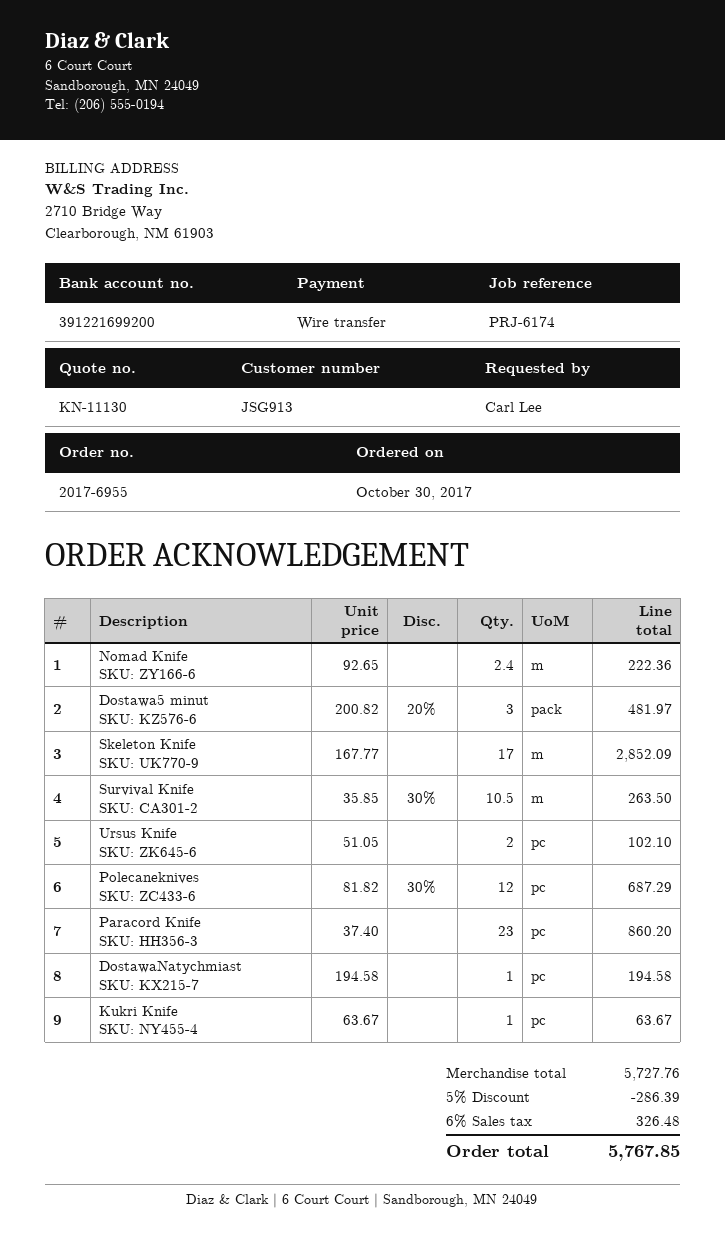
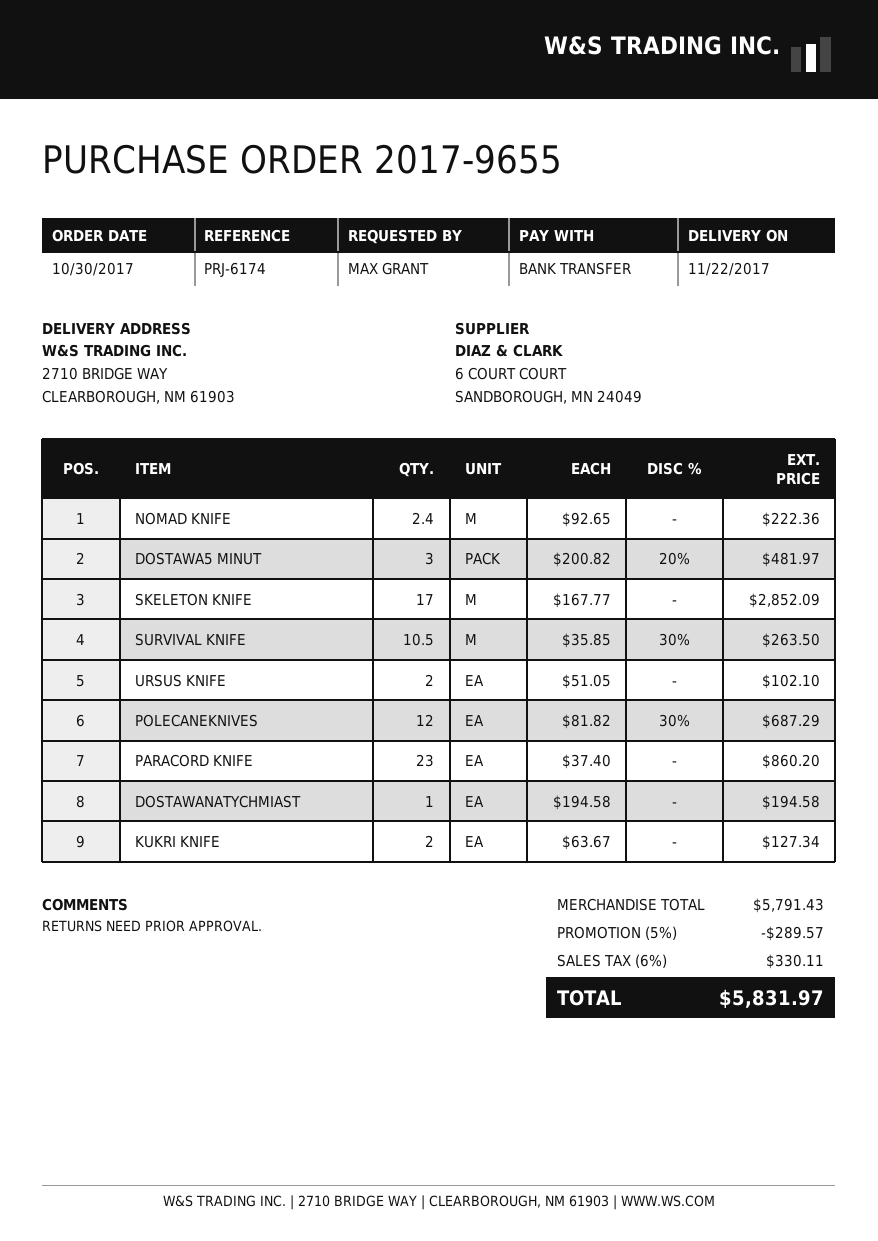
order number: 2017-6955 -> 2017-9655
ordered by: Carl Lee -> MAX GRANT
Kukri Knife: 1 x 63.67 = 63.67 -> 2 x 63.67 = 127.34
subtotal: 5727.76 -> 5791.43
discount: 5% = 286.39 -> 5% = 289.57
tax: 6% = 326.48 -> 6% = 330.11
total: 5767.85 -> 5831.97

